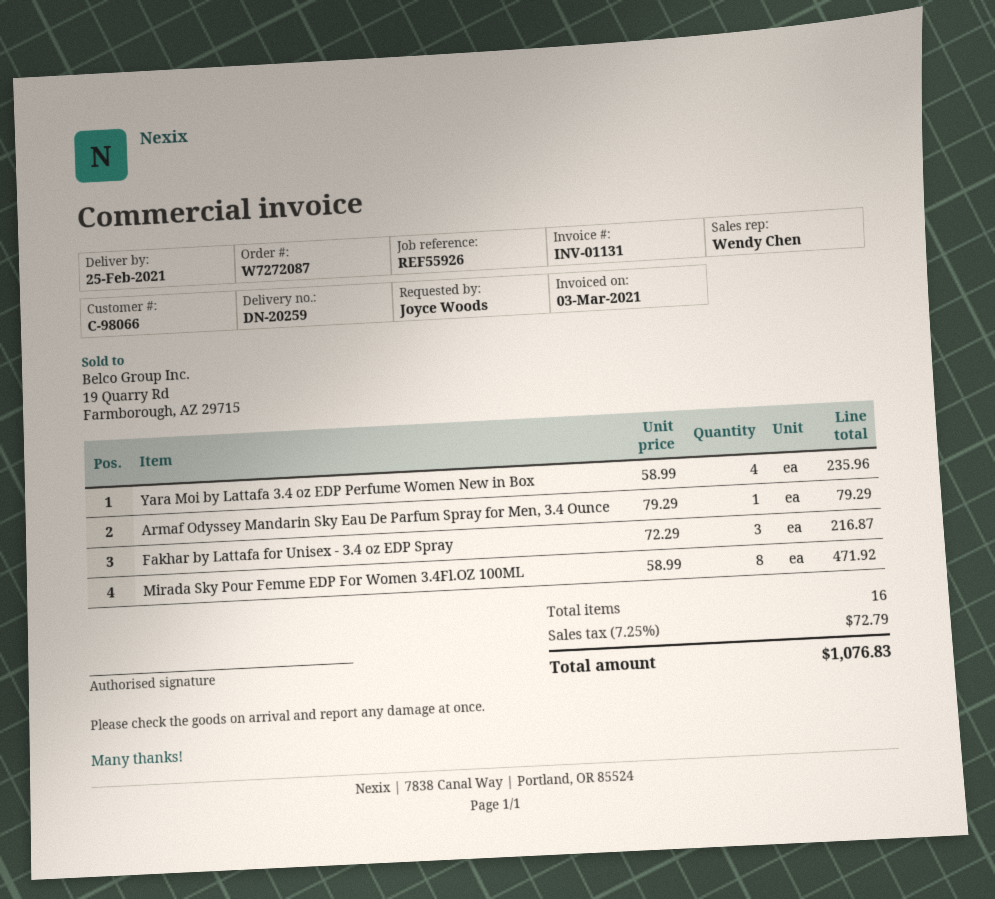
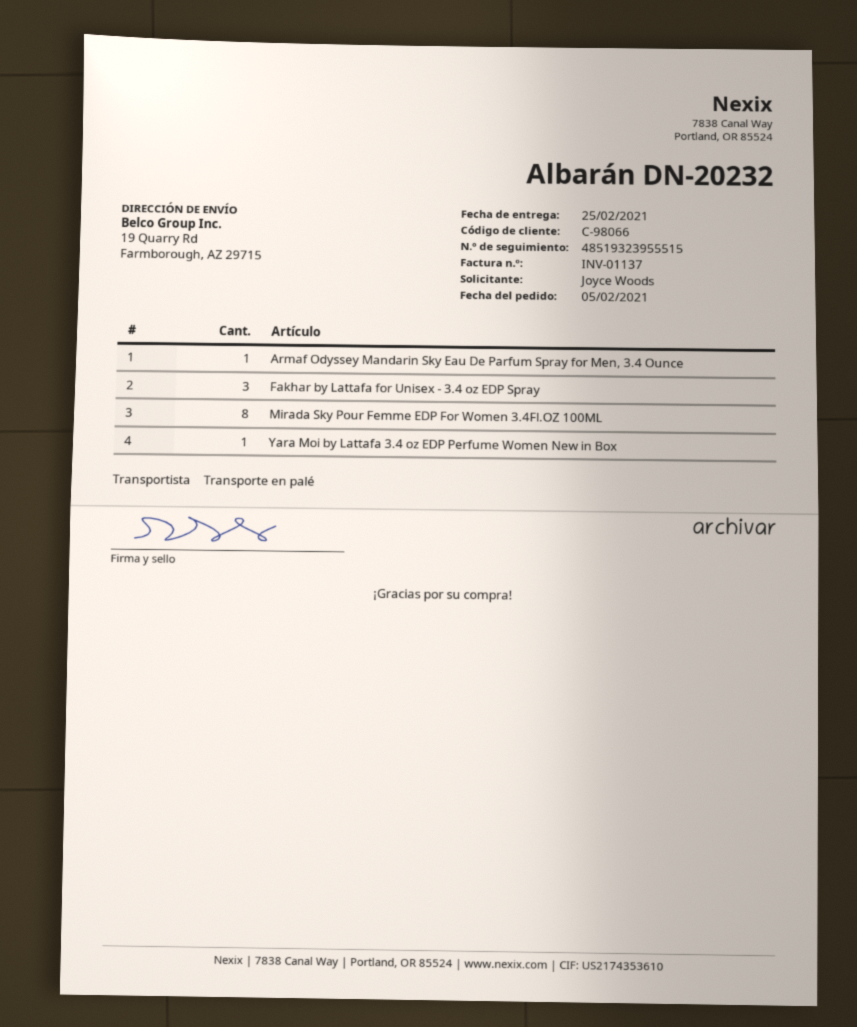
delivery note number: DN-20259 -> DN-20232
invoice number: INV-01131 -> INV-01137
Yara Moi by Lattafa 3.4 oz EDP Perfume Women New in Box: 4 -> 1

